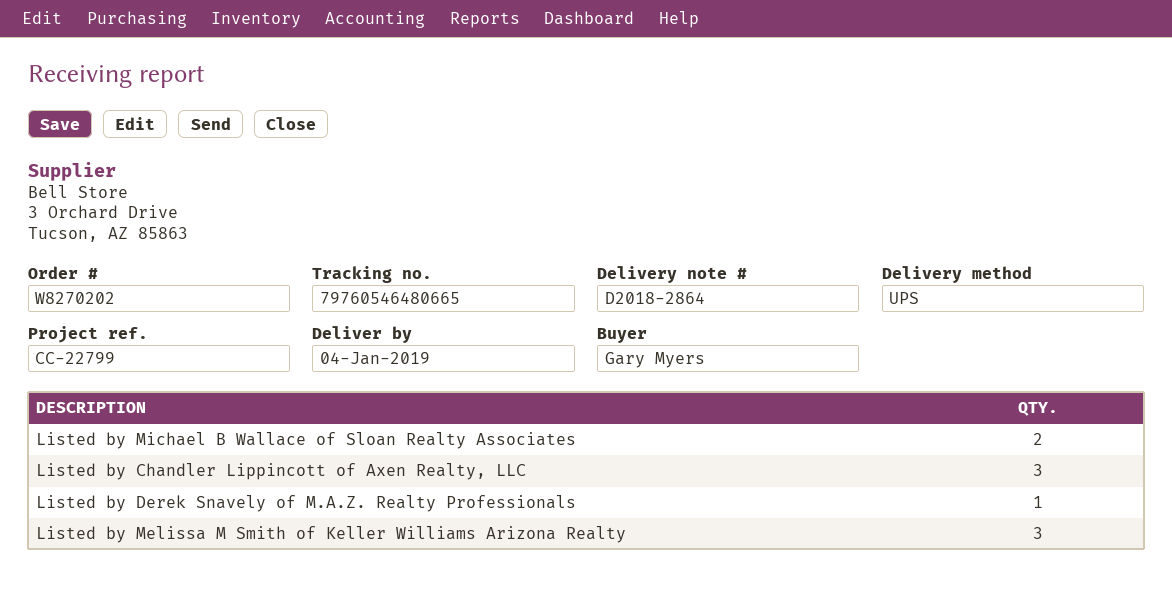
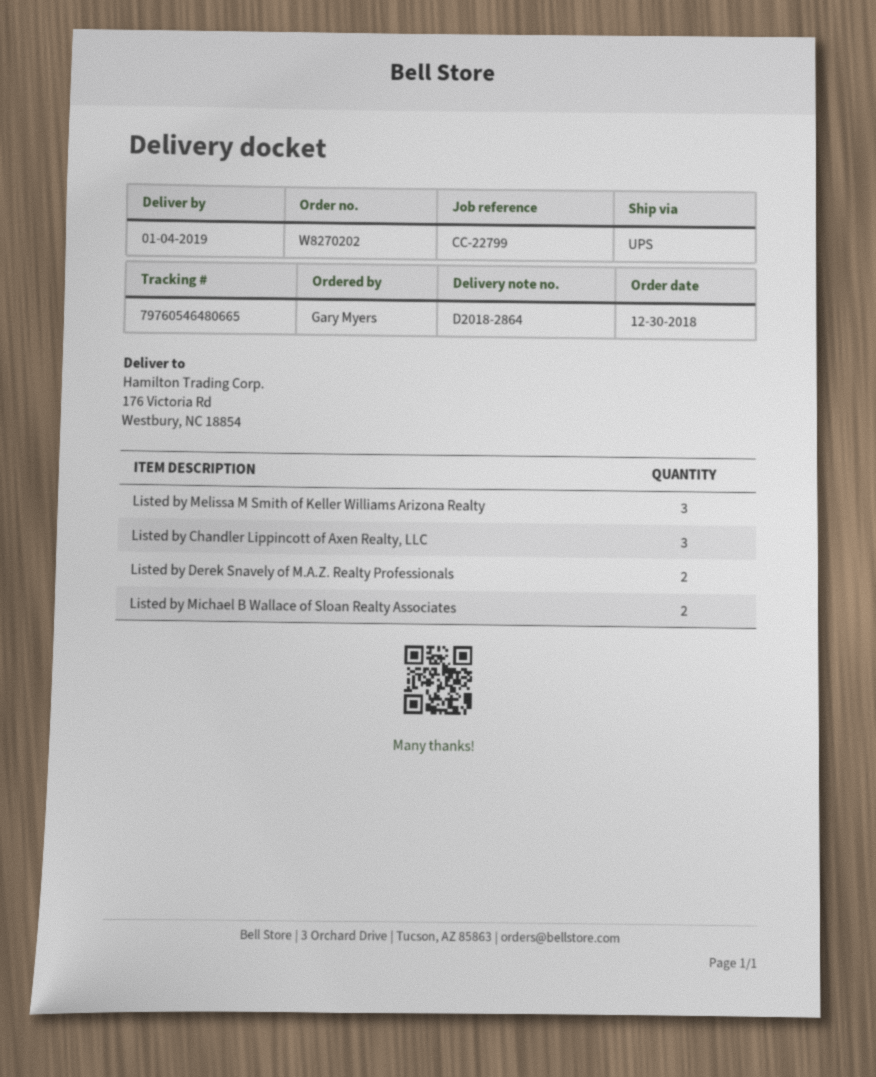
Listed by Derek Snavely of M.A.Z. Realty Professionals: 1 -> 2

